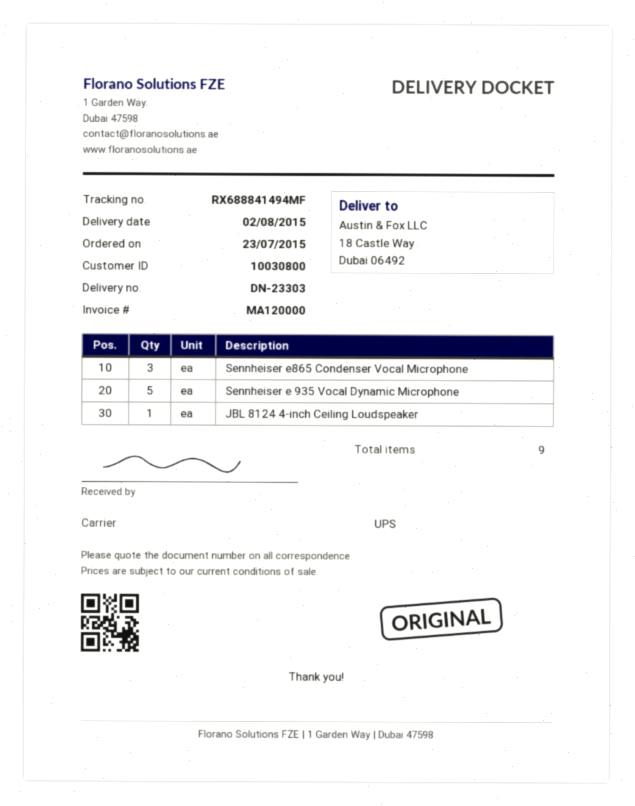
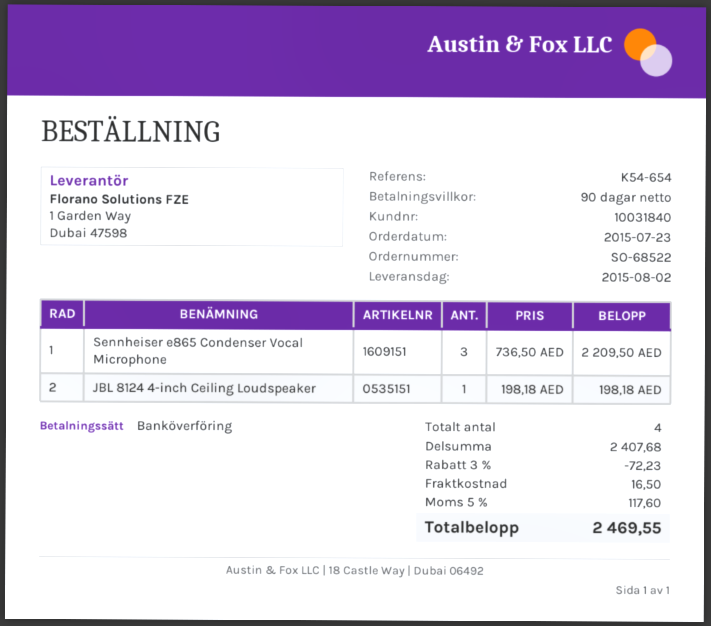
customer number: 10030800 -> 10031840
Sennheiser e 935 Vocal Dynamic Microphone: 5 -> none
total quantity: 9 -> 4

